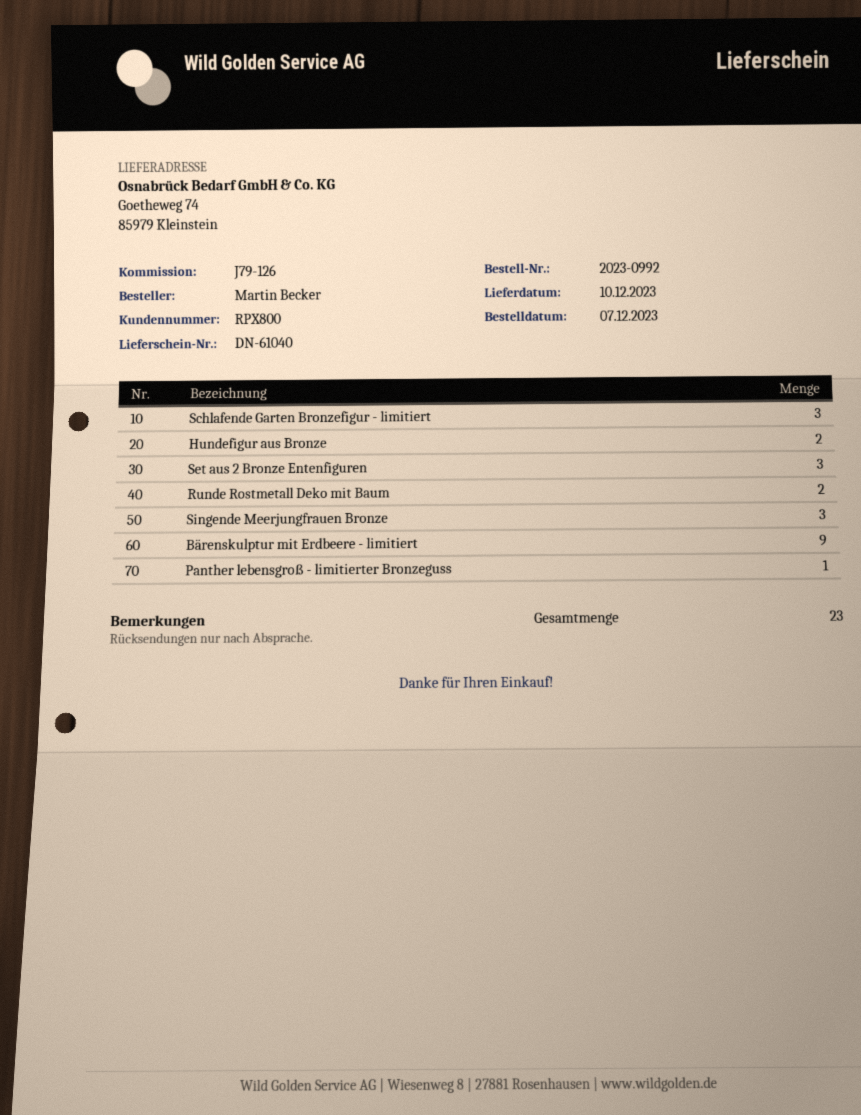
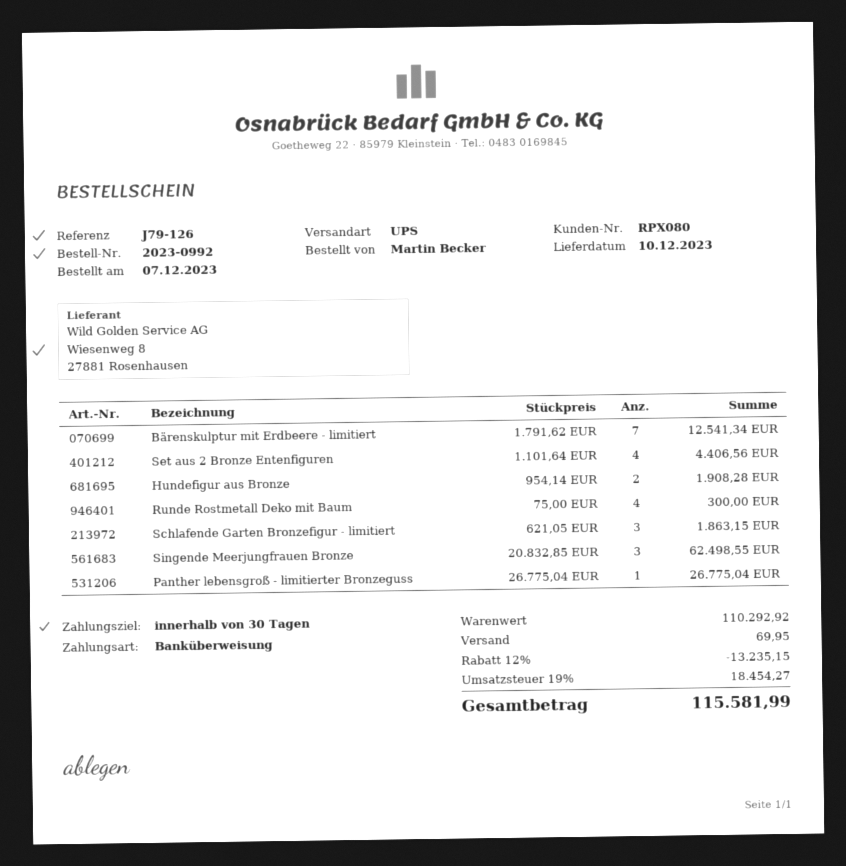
customer number: RPX800 -> RPX080
Set aus 2 Bronze Entenfiguren: 3 -> 4
Runde Rostmetall Deko mit Baum: 2 -> 4
Bärenskulptur mit Erdbeere - limitiert: 9 -> 7

